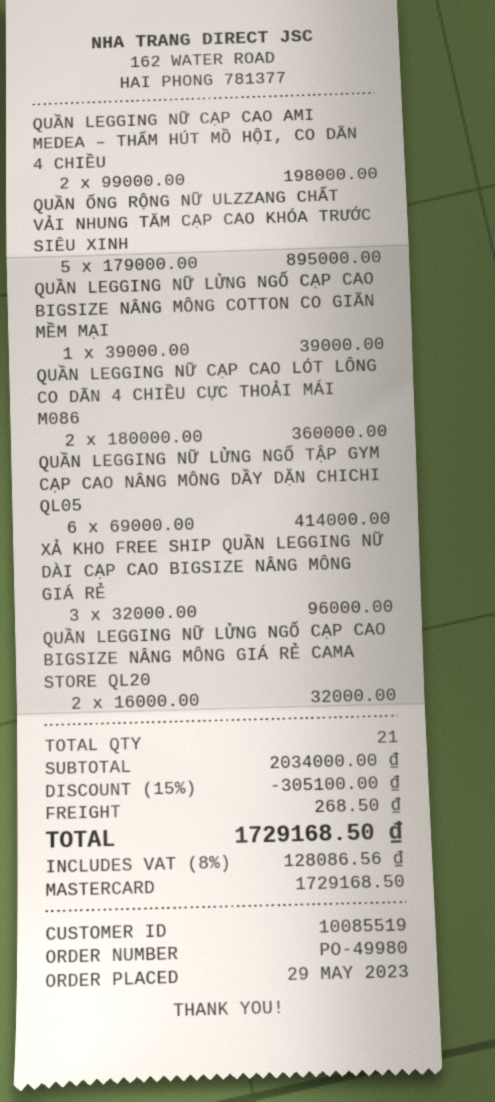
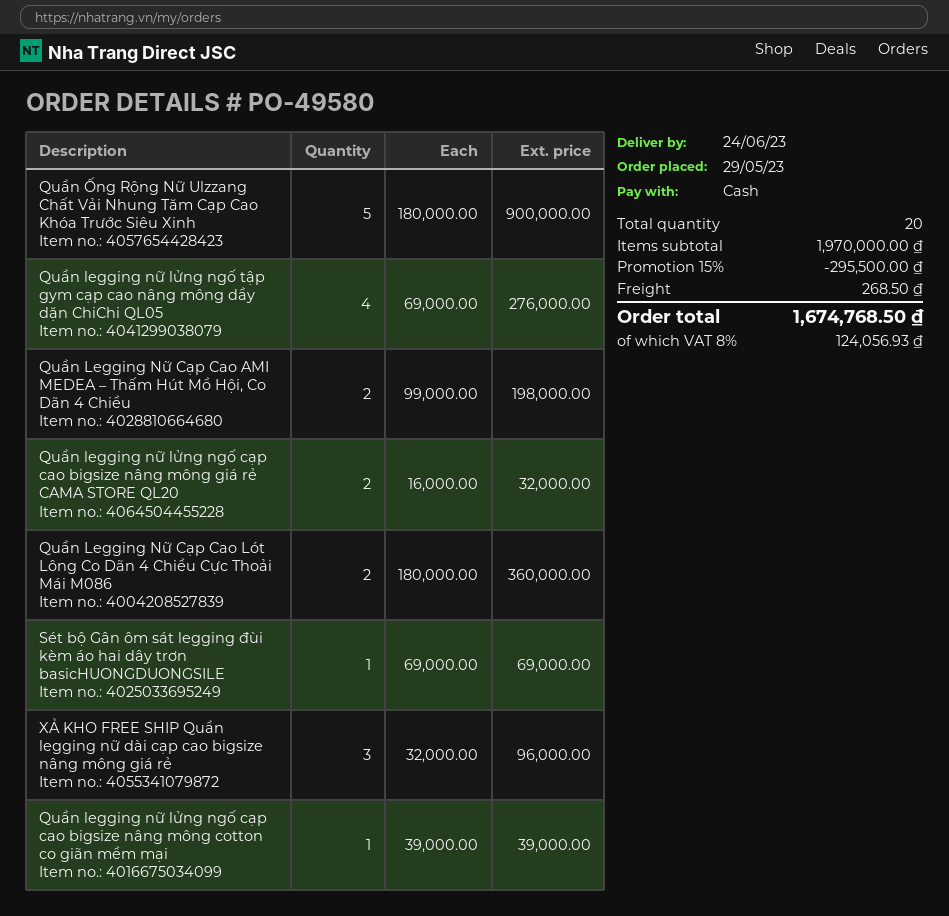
order number: PO-49980 -> PO-49580
payment method: Mastercard -> cash
QUẦN ỐNG RỘNG NỮ ULZZANG CHẤT VẢI NHUNG TĂM CẠP CAO KHÓA TRƯỚC SIÊU XINH: 5 x 179000.00 = 895000.00 -> 5 x 180000.00 = 900000.00
QUẦN LEGGING NỮ LỬNG NGỐ TẬP GYM CẠP CAO NÂNG MÔNG DẦY DẶN CHICHI QL05: 6 x 69000.00 = 414000.00 -> 4 x 69000.00 = 276000.00
Sét bộ Gân ôm sát legging đùi kèm áo hai dây trơn basicHUONGDUONGSILE: none -> 1 x 69000.00 = 69000.00
total quantity: 21 -> 20
subtotal: 2034000.00 -> 1970000.00
discount: 15% = 305100.00 -> 15% = 295500.00
tax: 8% = 128086.56 -> 8% = 124056.93
total: 1729168.50 -> 1674768.50

